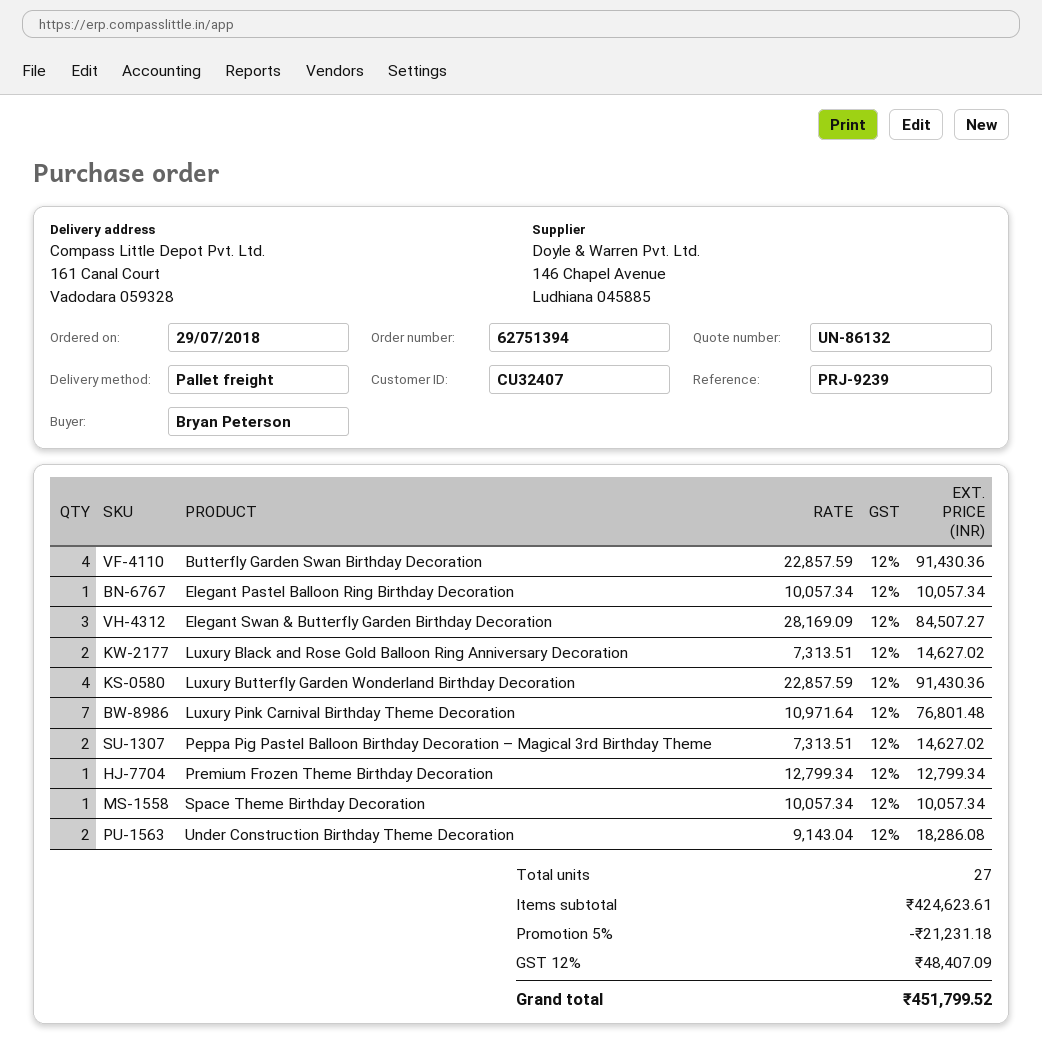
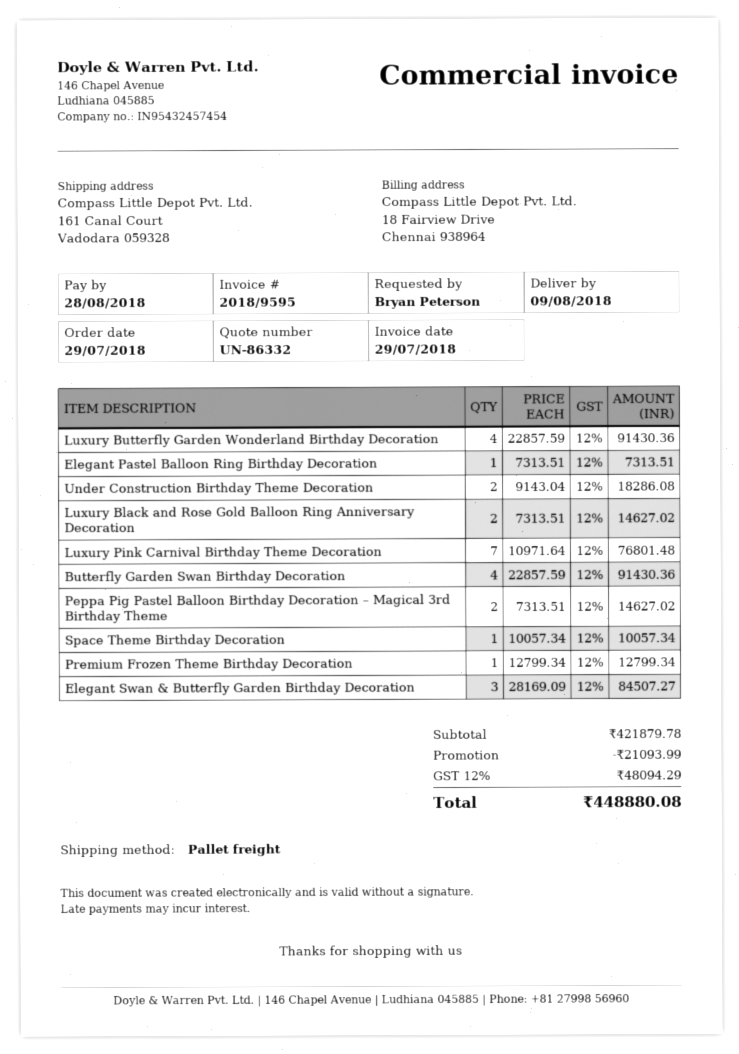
quote number: UN-86132 -> UN-86332
Elegant Pastel Balloon Ring Birthday Decoration: 1 x 10057.34 = 10057.34 -> 1 x 7313.51 = 7313.51
subtotal: 424623.61 -> 421879.78
discount: 21231.18 -> 21093.99
tax: 12% = 48407.09 -> 12% = 48094.29
total: 451799.52 -> 448880.08

